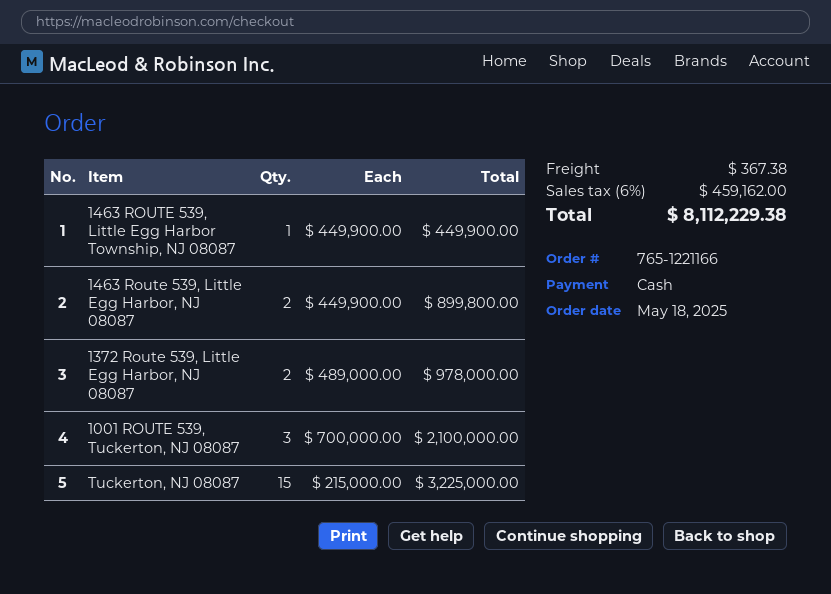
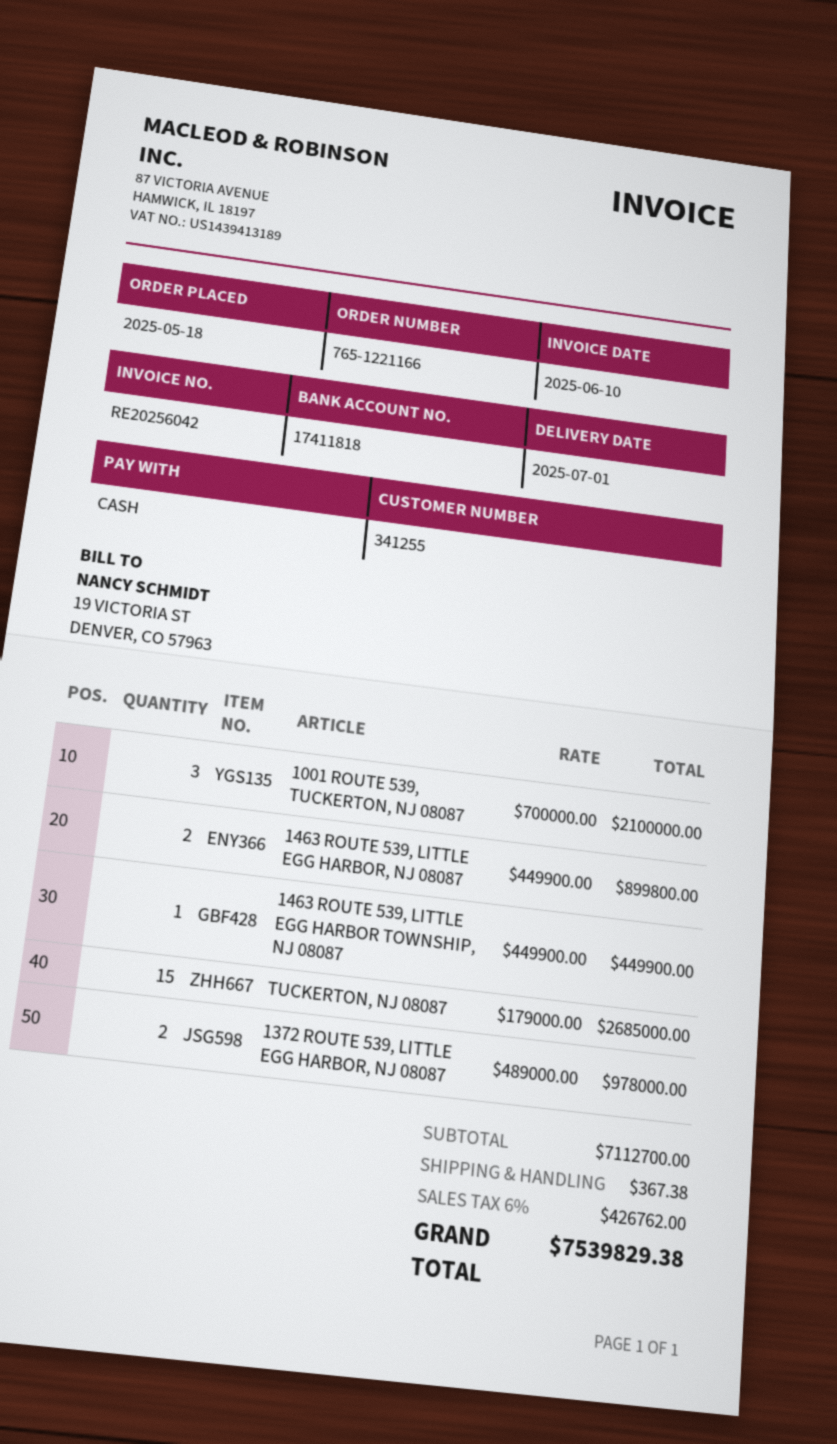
Tuckerton, NJ 08087: 15 x 215000.00 = 3225000.00 -> 15 x 179000.00 = 2685000.00
tax: 6% = 459162.00 -> 6% = 426762.00
total: 8112229.38 -> 7539829.38

